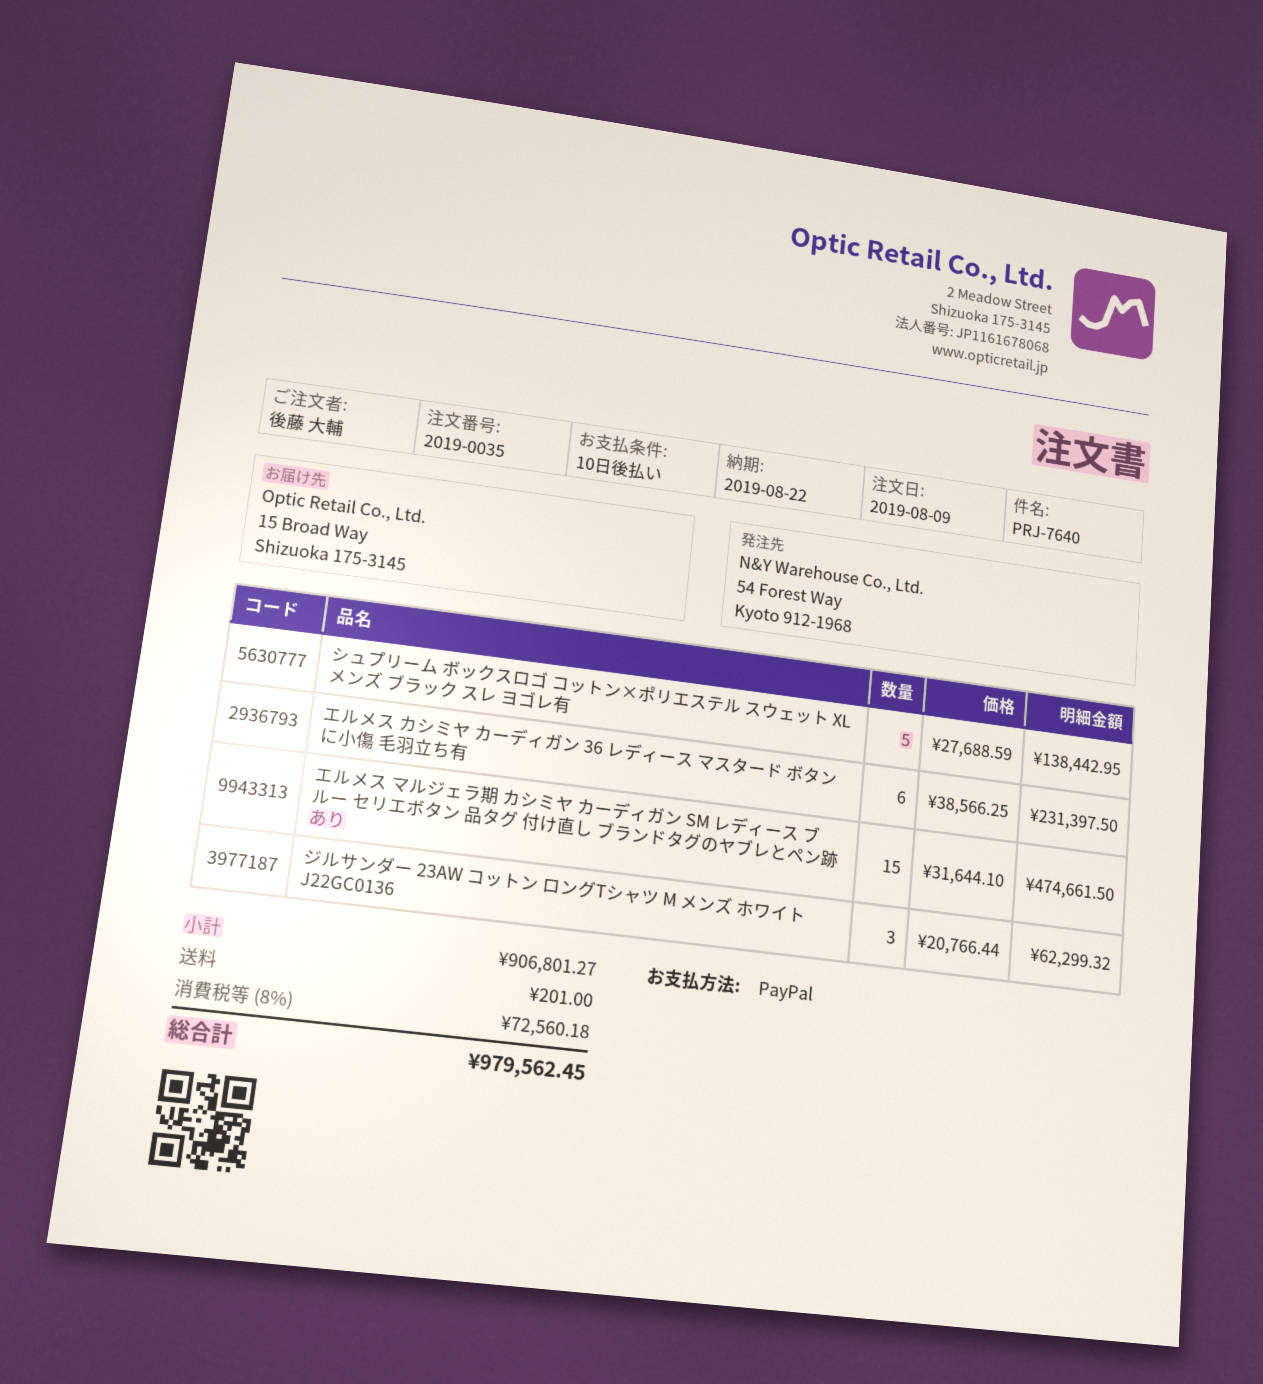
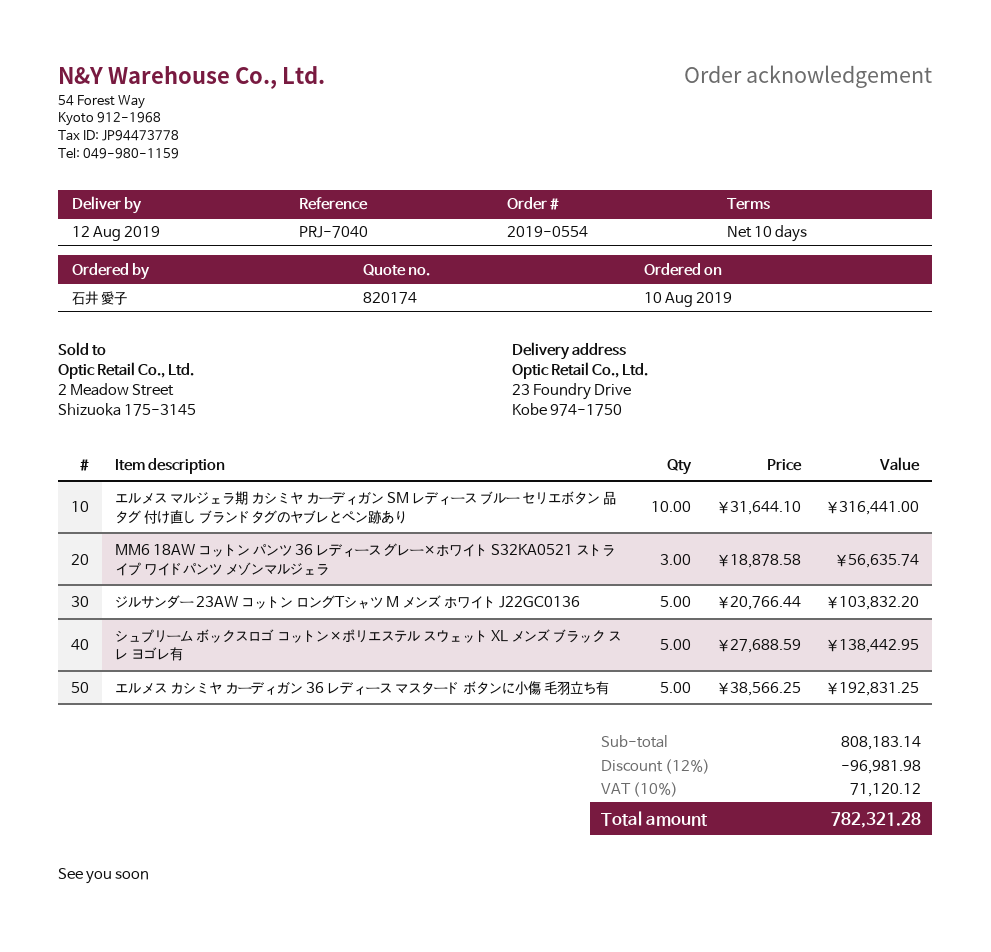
order number: 2019-0035 -> 2019-0554
order date: 2019-08-09 -> 2019-08-10
delivery date: 2019-08-22 -> 2019-08-12
reference: PRJ-7640 -> PRJ-7040
ordered by: 後藤 大輔 -> 石井 愛子
ship to: 15 Broad Way, Shizuoka 175-3145 -> 23 Foundry Drive, Kobe 974-1750
エルメス カシミヤ カーディガン 36 レディース マスタード ボタンに小傷 毛羽立ち有: 6 x 38566.25 = 231397.50 -> 5 x 38566.25 = 192831.25
エルメス マルジェラ期 カシミヤ カーディガン SM レディース ブルー セリエボタン 品タグ 付け直し ブランドタグのヤブレとペン跡あり: 15 x 31644.10 = 474661.50 -> 10 x 31644.10 = 316441.00
ジルサンダー 23AW コットン ロングTシャツ M メンズ ホワイト J22GC0136: 3 x 20766.44 = 62299.32 -> 5 x 20766.44 = 103832.20
MM6 18AW コットン パンツ 36 レディース グレー×ホワイト S32KA0521 ストライプ ワイドパンツ メゾンマルジェラ: none -> 3 x 18878.58 = 56635.74
subtotal: 906801.27 -> 808183.14
discount: none -> 12% = 96981.98
shipping: 201.00 -> none
tax: 8% = 72560.18 -> 10% = 71120.12
total: 979562.45 -> 782321.28

